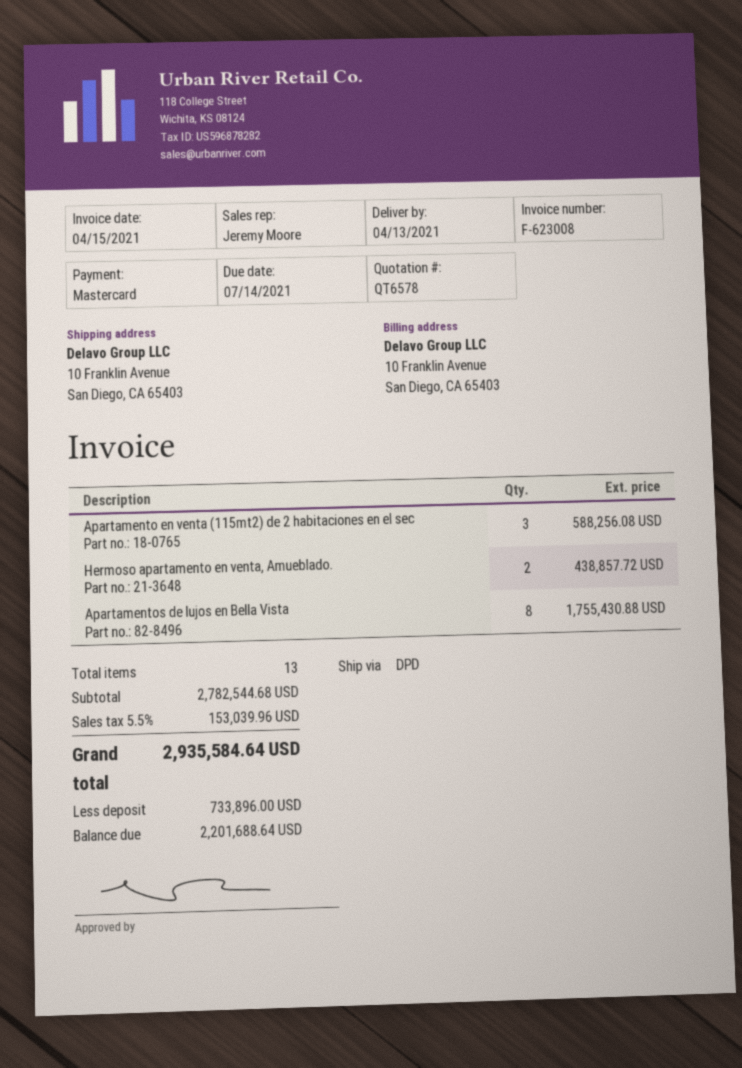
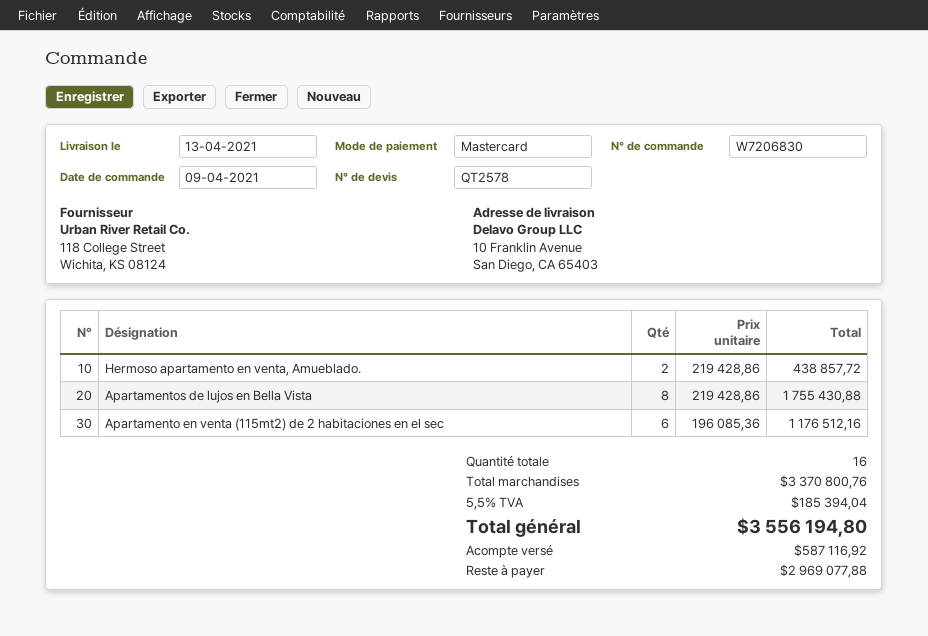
quote number: QT6578 -> QT2578
Apartamento en venta (115mt2) de 2 habitaciones en el sec: 3 for 588256.08 -> 6 for 1176512.16
total quantity: 13 -> 16
subtotal: 2782544.68 -> 3370800.76
tax: 5.5% = 153039.96 -> 5.5% = 185394.04
total: 2935584.64 -> 3556194.80
deposit: 733896.00 -> 587116.92
balance: 2201688.64 -> 2969077.88

